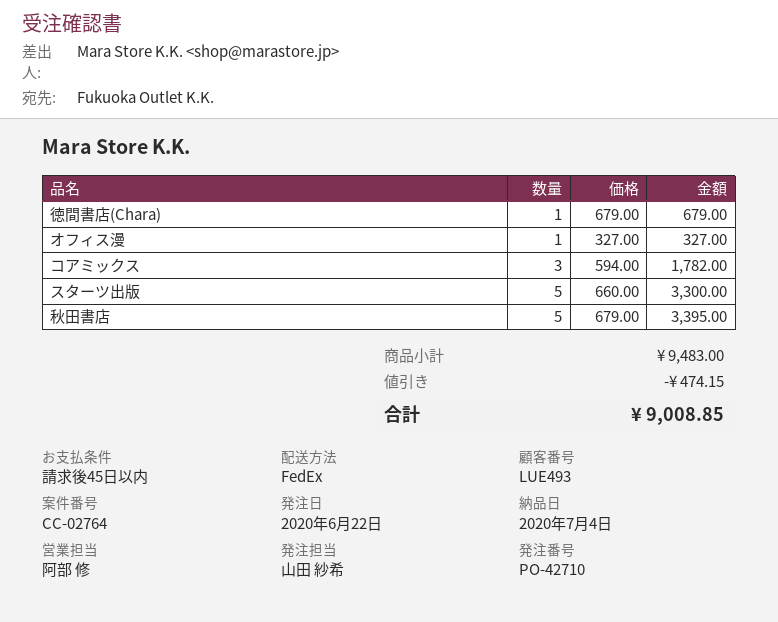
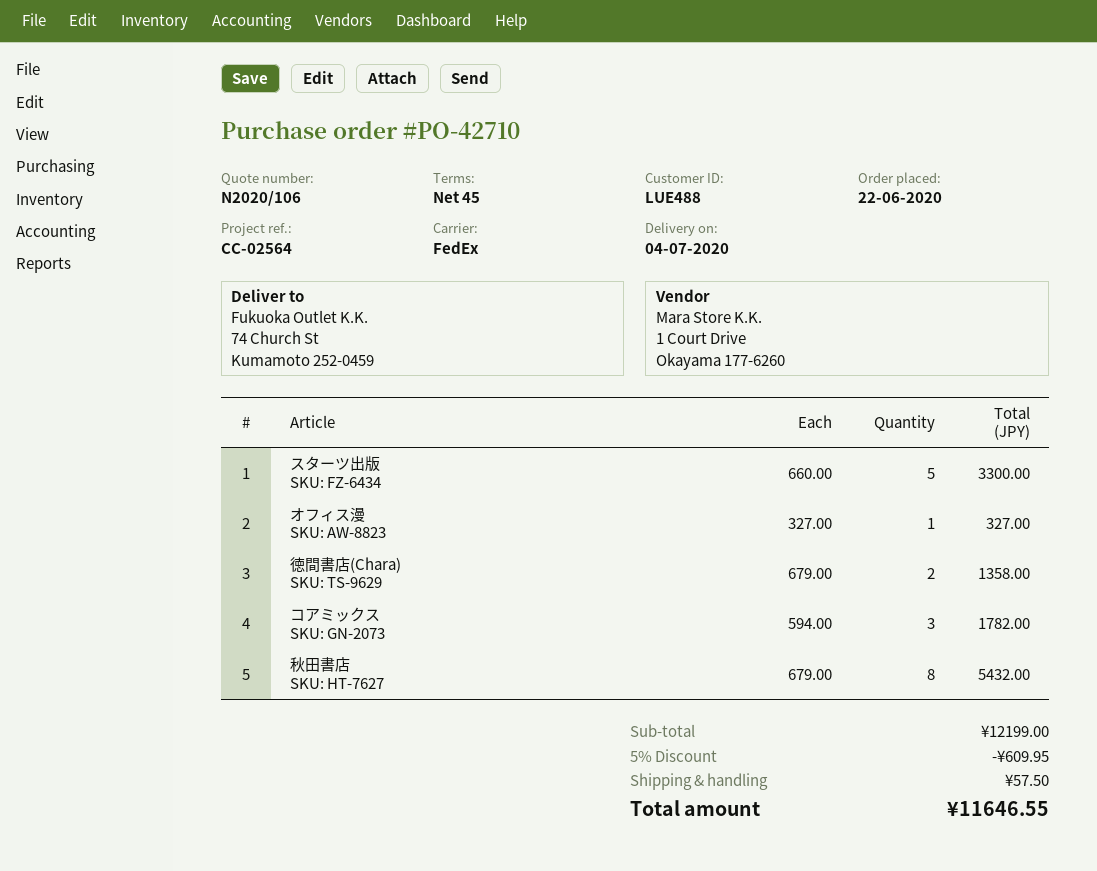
customer number: LUE493 -> LUE488
reference: CC-02764 -> CC-02564
徳間書店(Chara): 1 x 679.00 = 679.00 -> 2 x 679.00 = 1358.00
秋田書店: 5 x 679.00 = 3395.00 -> 8 x 679.00 = 5432.00
subtotal: 9483.00 -> 12199.00
discount: 474.15 -> 609.95
shipping: none -> 57.50
total: 9008.85 -> 11646.55

